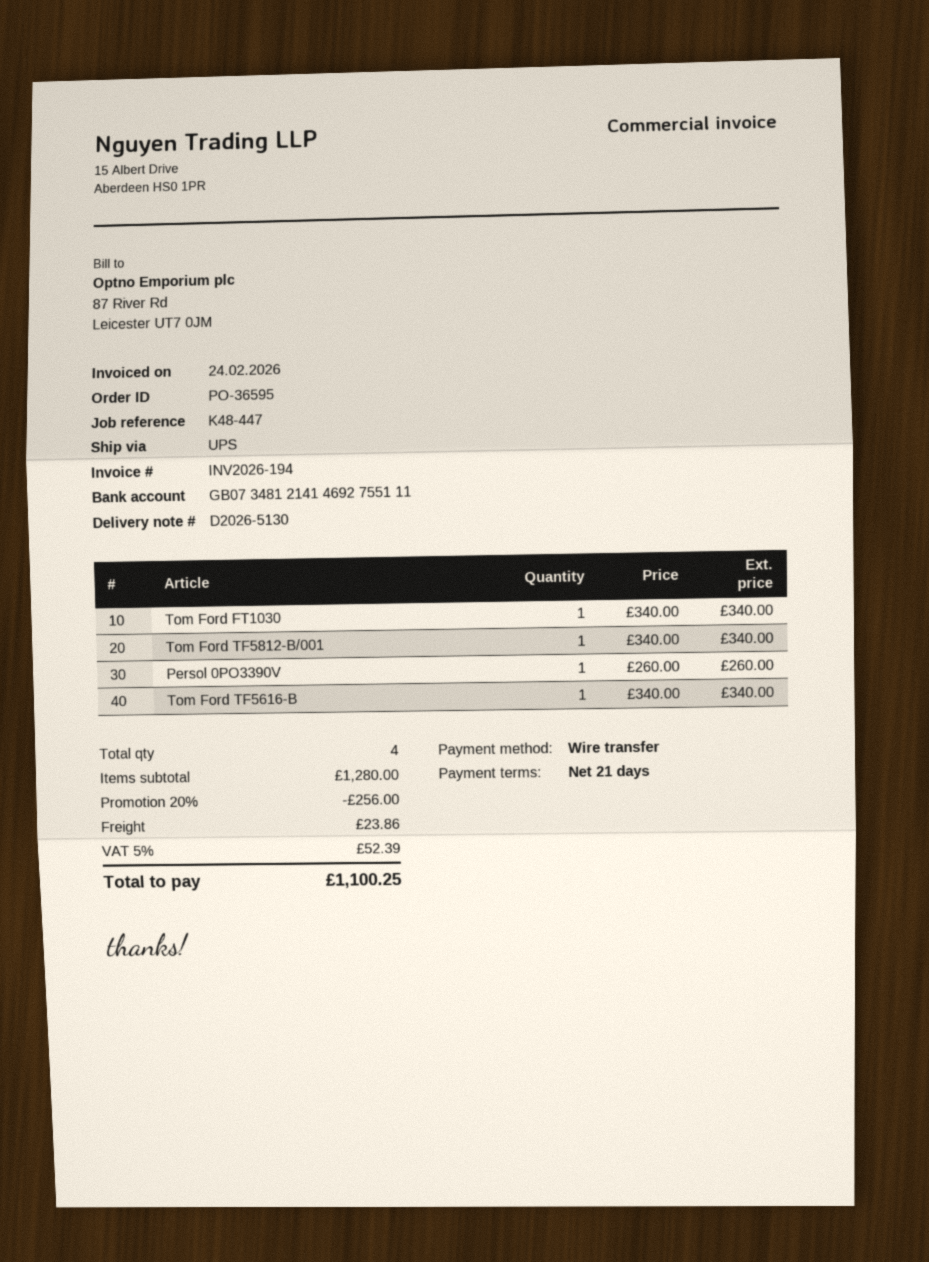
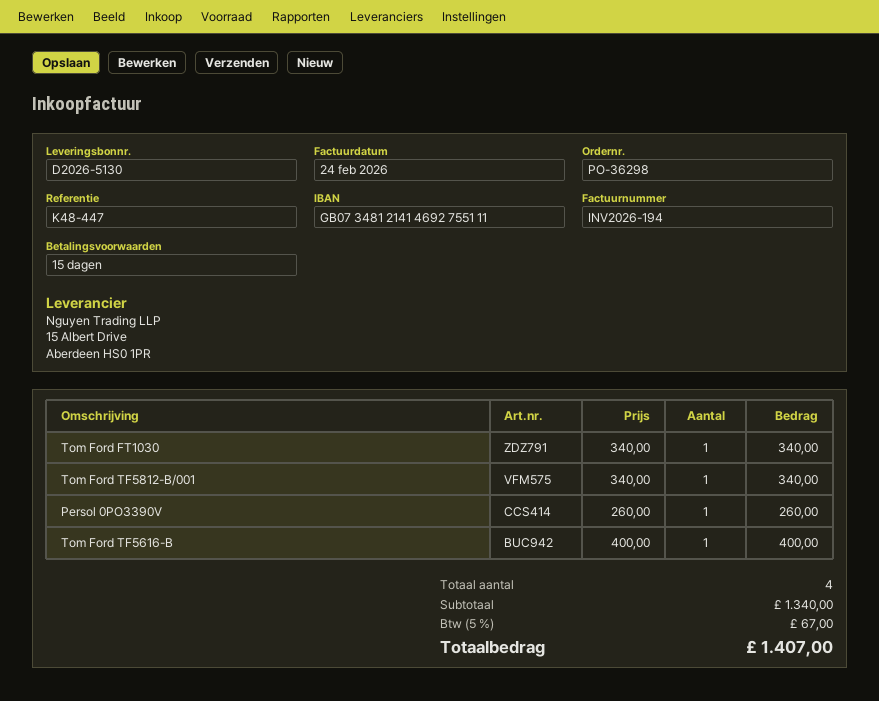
order number: PO-36595 -> PO-36298
payment terms: 21 days -> 15 days
Tom Ford TF5616-B: 1 x 340.00 = 340.00 -> 1 x 400.00 = 400.00
subtotal: 1280.00 -> 1340.00
discount: 20% = 256.00 -> none
shipping: 23.86 -> none
tax: 5% = 52.39 -> 5% = 67.00
total: 1100.25 -> 1407.00

